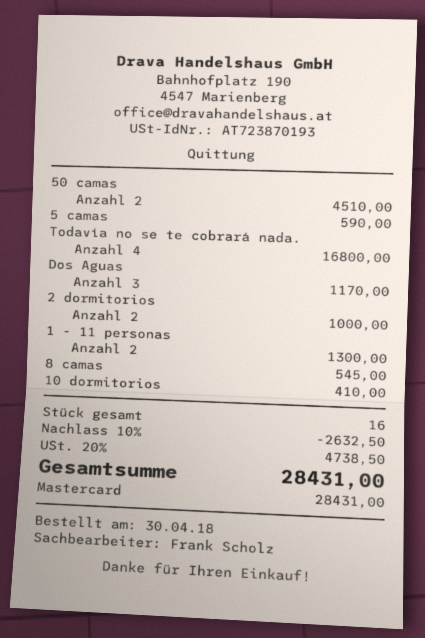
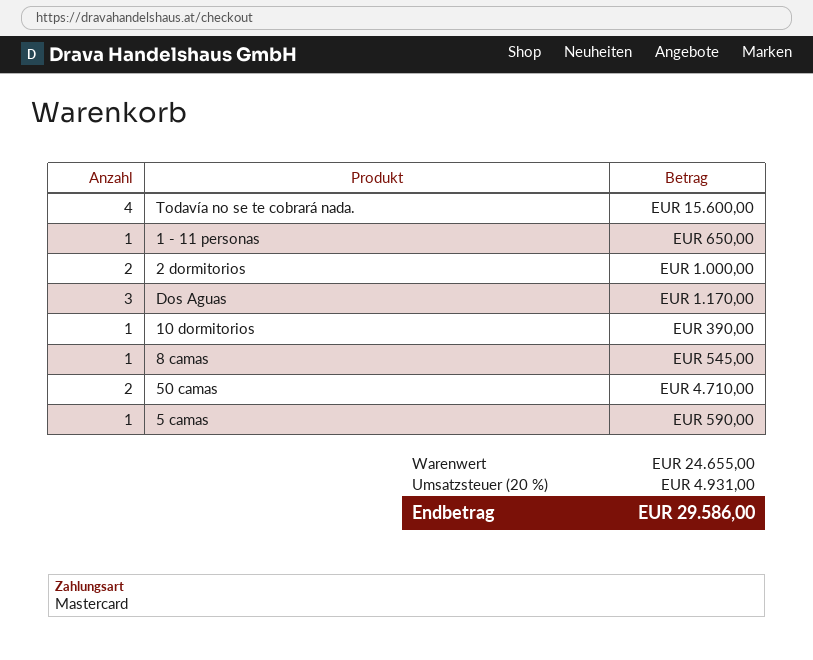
50 camas: 2 for 4510.00 -> 2 for 4710.00
Todavía no se te cobrará nada.: 4 for 16800.00 -> 4 for 15600.00
1 - 11 personas: 2 for 1300.00 -> 1 for 650.00
10 dormitorios: 1 for 410.00 -> 1 for 390.00
discount: 10% = 2632.50 -> none
tax: 20% = 4738.50 -> 20% = 4931.00
total: 28431.00 -> 29586.00

